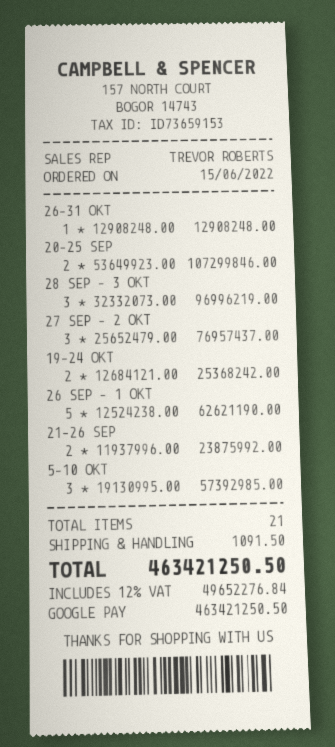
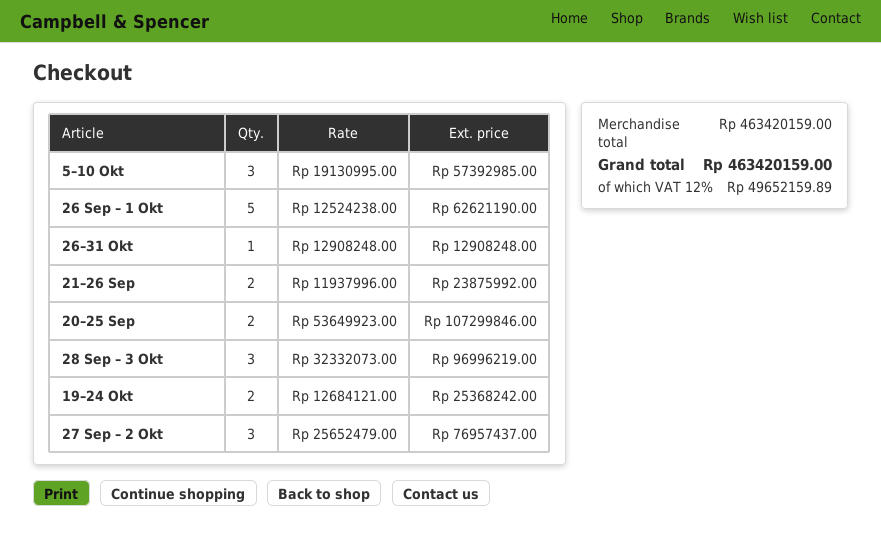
shipping: 1091.50 -> none
tax: 12% = 49652276.84 -> 12% = 49652159.89
total: 463421250.50 -> 463420159.00

